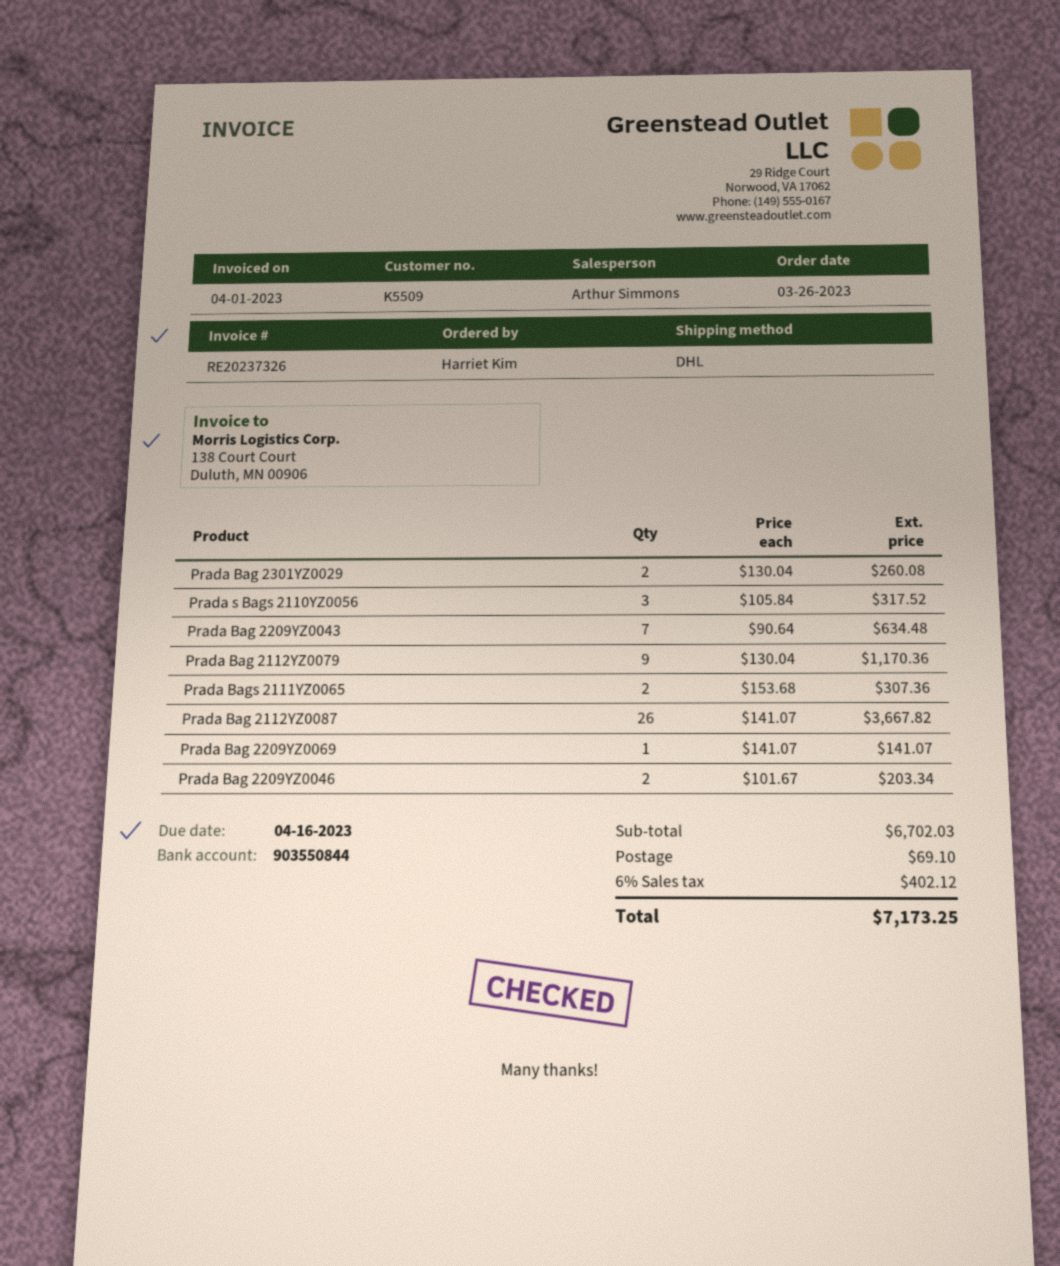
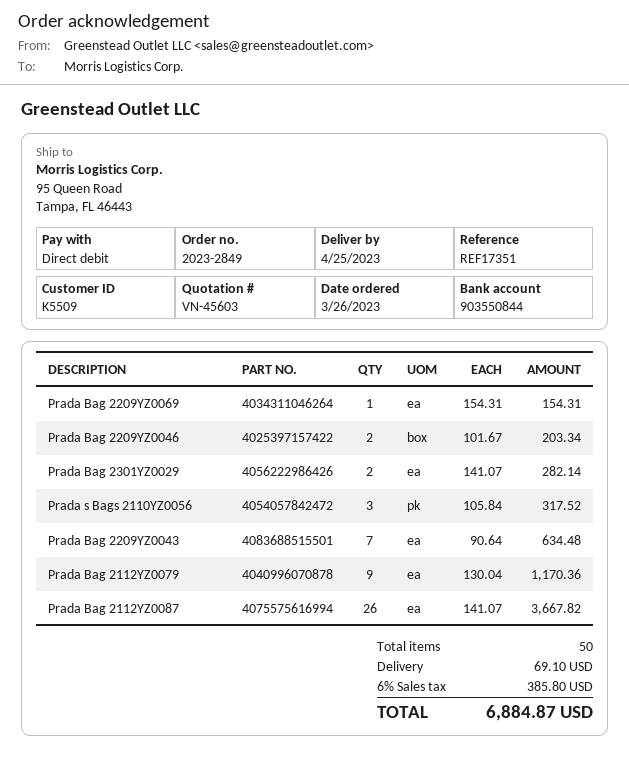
Prada Bag 2301YZ0029: 2 x 130.04 = 260.08 -> 2 x 141.07 = 282.14
Prada Bags 2111YZ0065: 2 x 153.68 = 307.36 -> none
Prada Bag 2209YZ0069: 1 x 141.07 = 141.07 -> 1 x 154.31 = 154.31
tax: 6% = 402.12 -> 6% = 385.80
total: 7173.25 -> 6884.87

